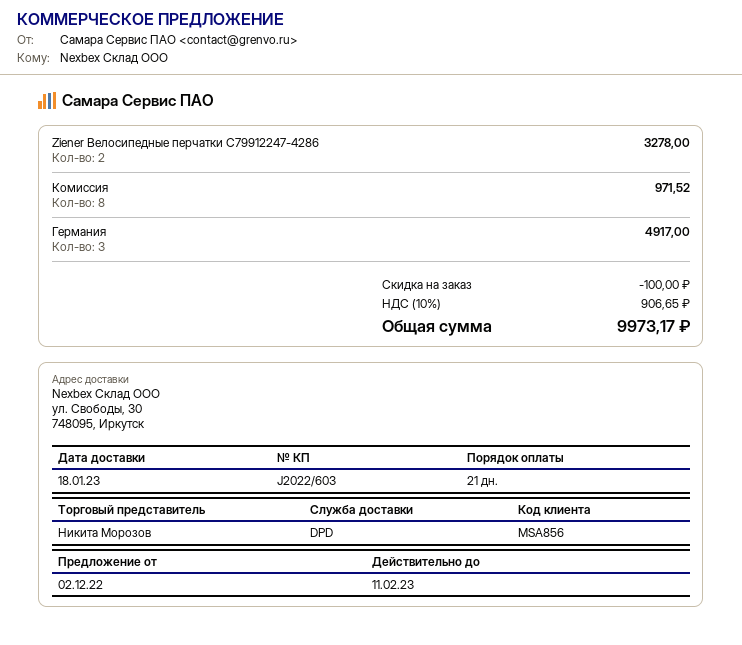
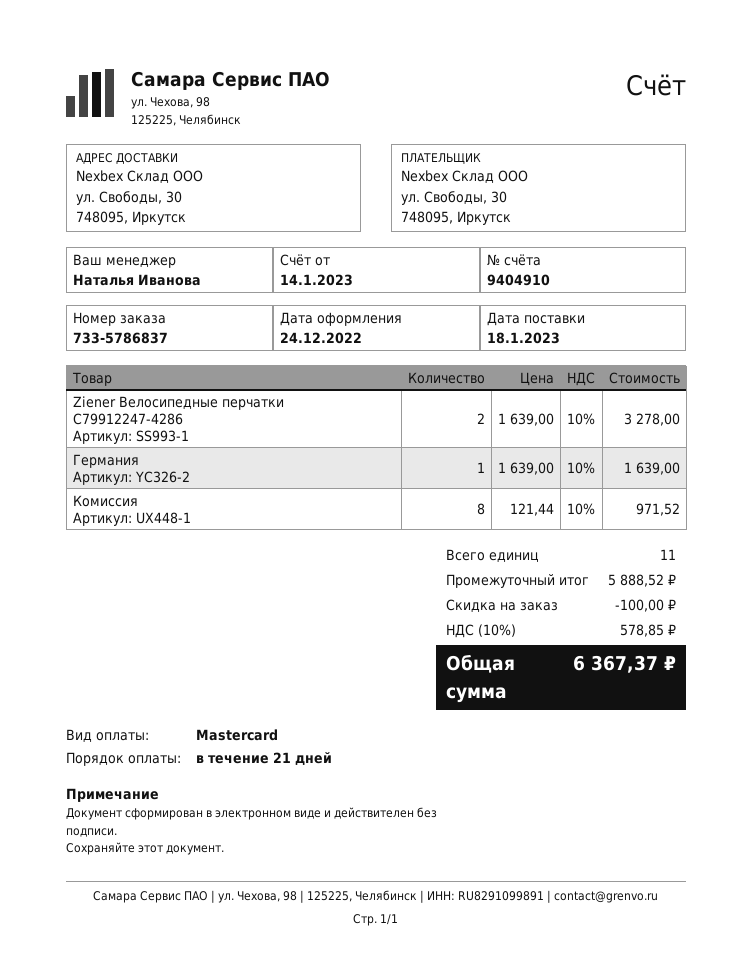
sales rep: Никита Морозов -> Наталья Иванова
Германия: 3 for 4917.00 -> 1 for 1639.00
tax: 10% = 906.65 -> 10% = 578.85
total: 9973.17 -> 6367.37

